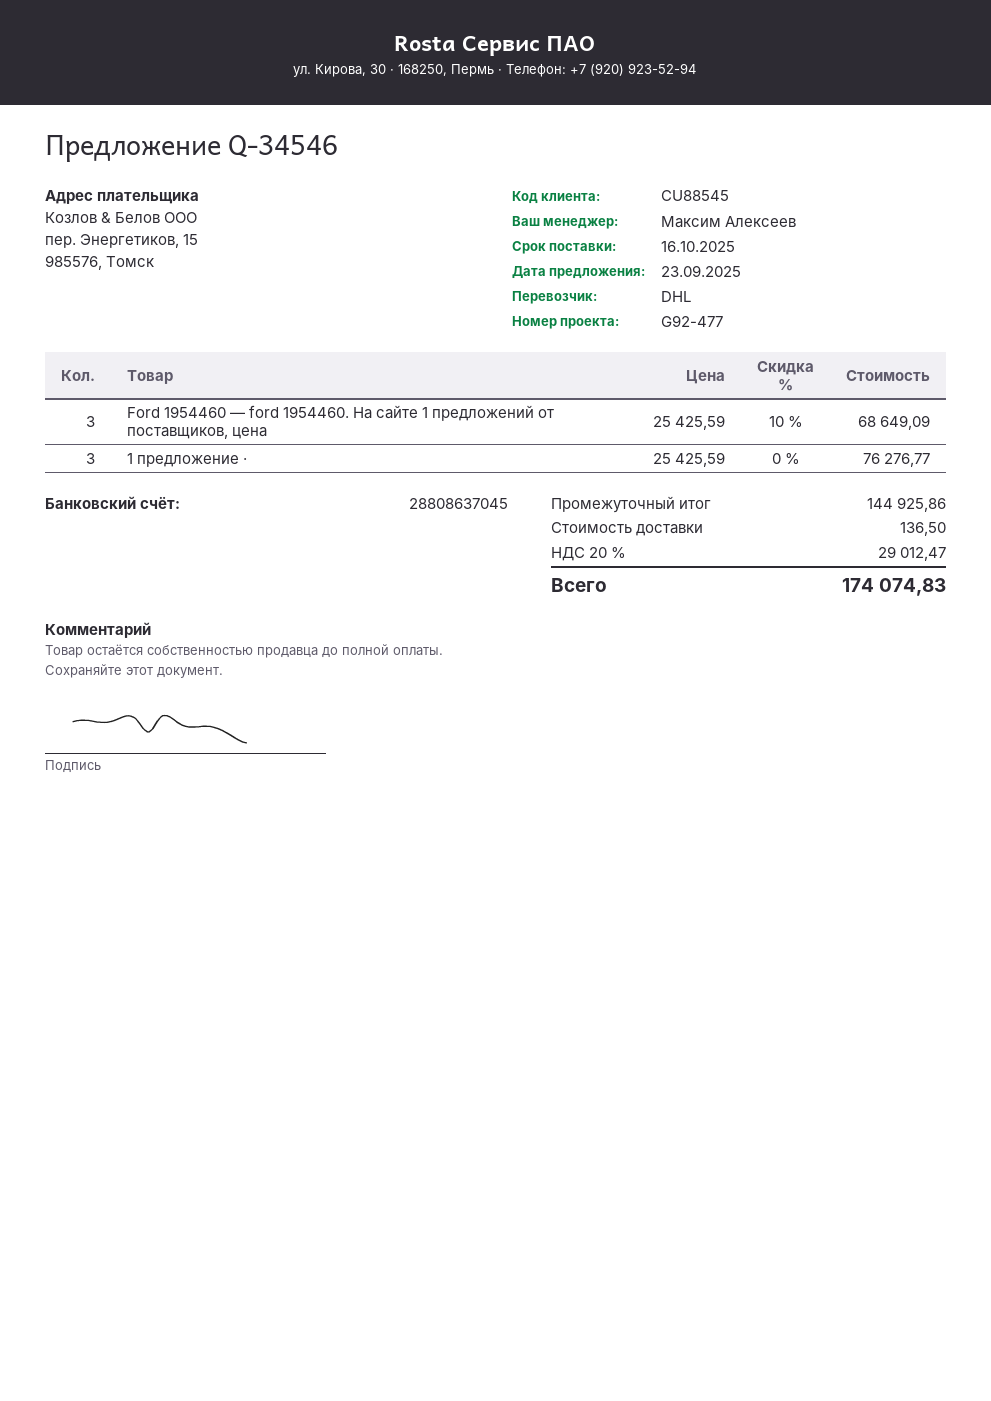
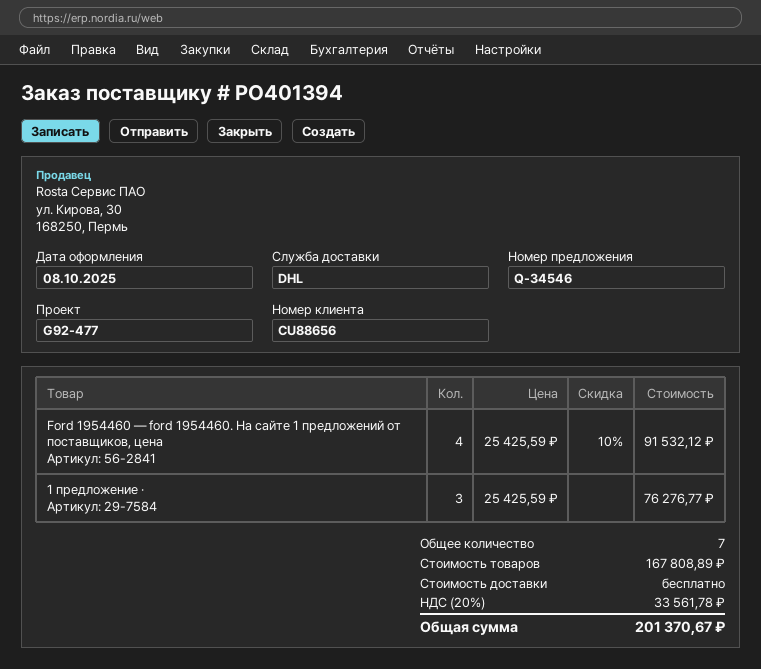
customer number: CU88545 -> CU88656
Ford 1954460 — ford 1954460. На сайте 1 предложений от поставщиков, цена: 3 x 25425.59 - 10% = 68649.09 -> 4 x 25425.59 - 10% = 91532.12
subtotal: 144925.86 -> 167808.89
shipping: 136.50 -> 0.00
tax: 20% = 29012.47 -> 20% = 33561.78
total: 174074.83 -> 201370.67

